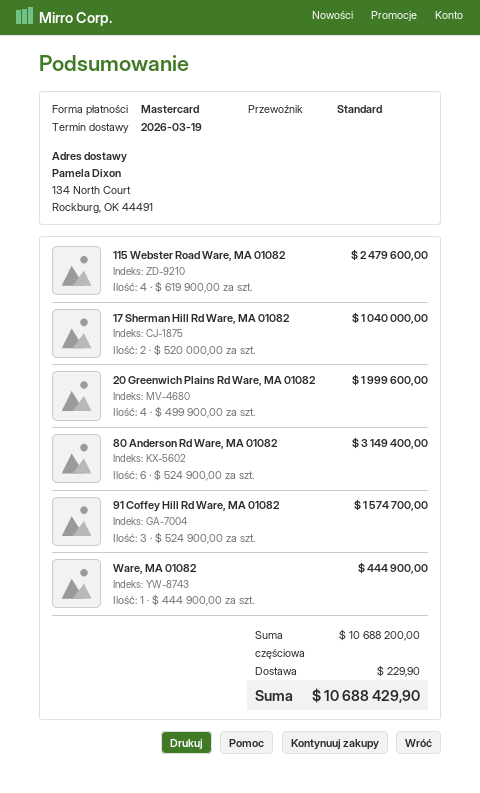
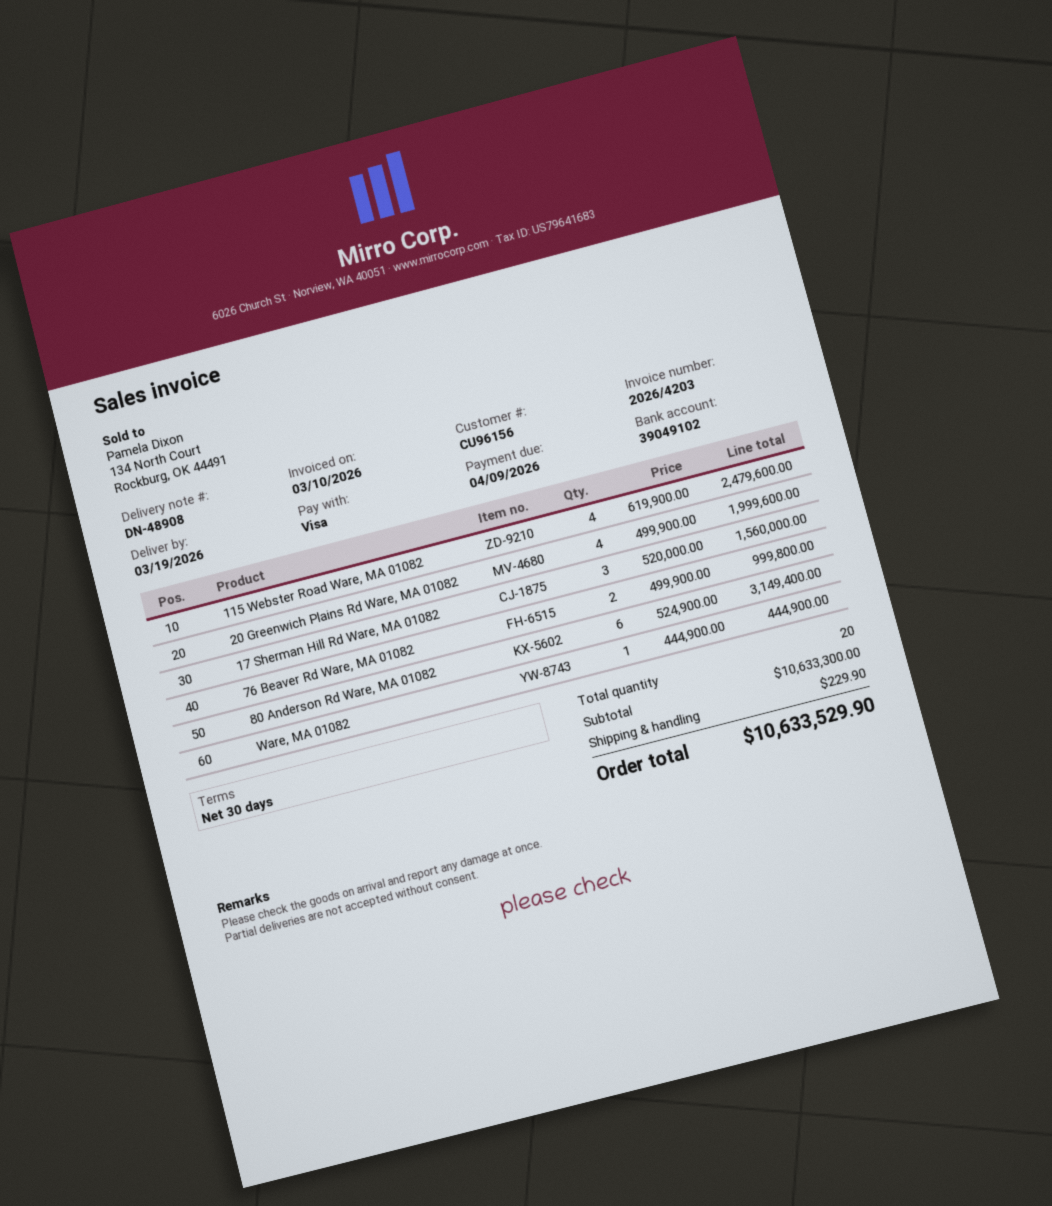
payment method: Mastercard -> Visa
17 Sherman Hill Rd Ware, MA 01082: 2 x 520000.00 = 1040000.00 -> 3 x 520000.00 = 1560000.00
91 Coffey Hill Rd Ware, MA 01082: 3 x 524900.00 = 1574700.00 -> none
76 Beaver Rd Ware, MA 01082: none -> 2 x 499900.00 = 999800.00
subtotal: 10688200.00 -> 10633300.00
total: 10688429.90 -> 10633529.90

